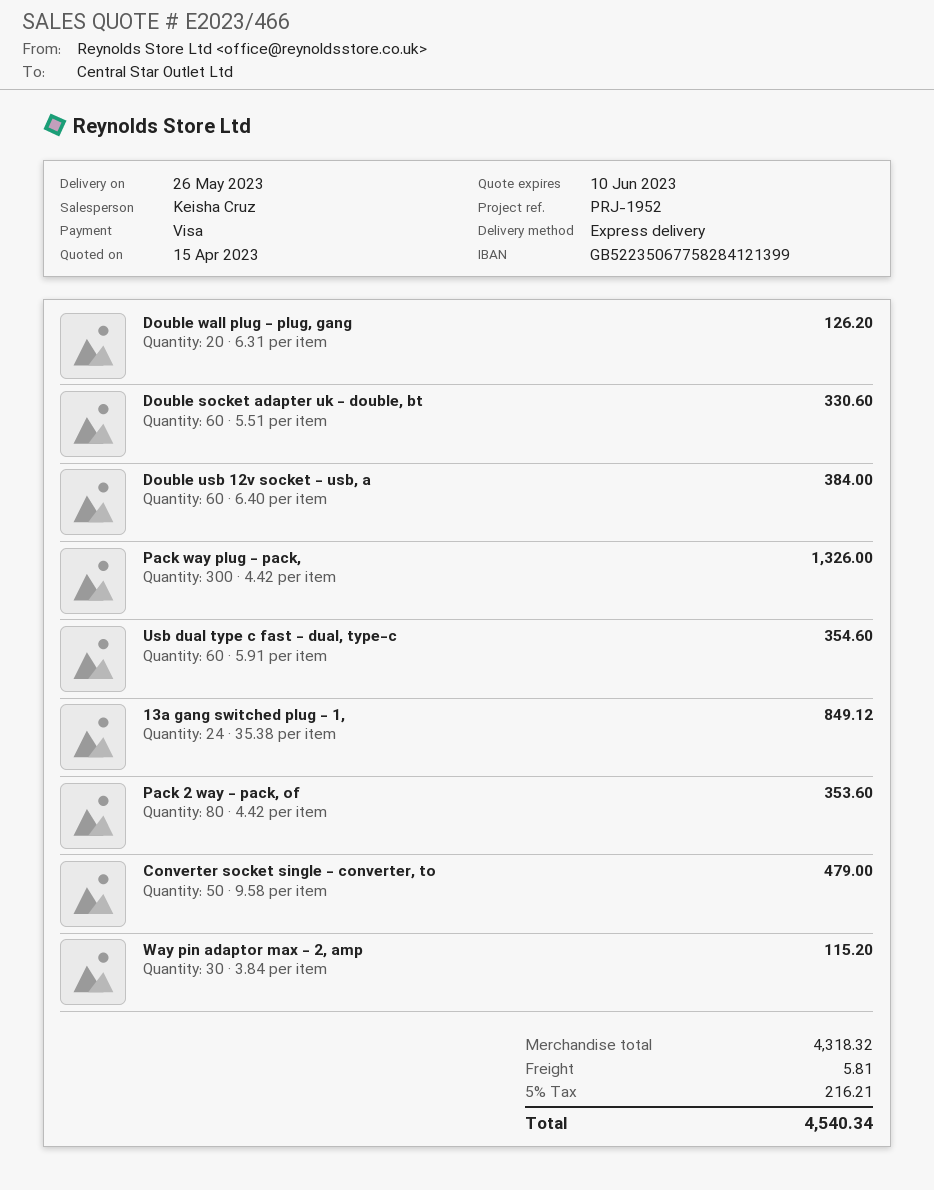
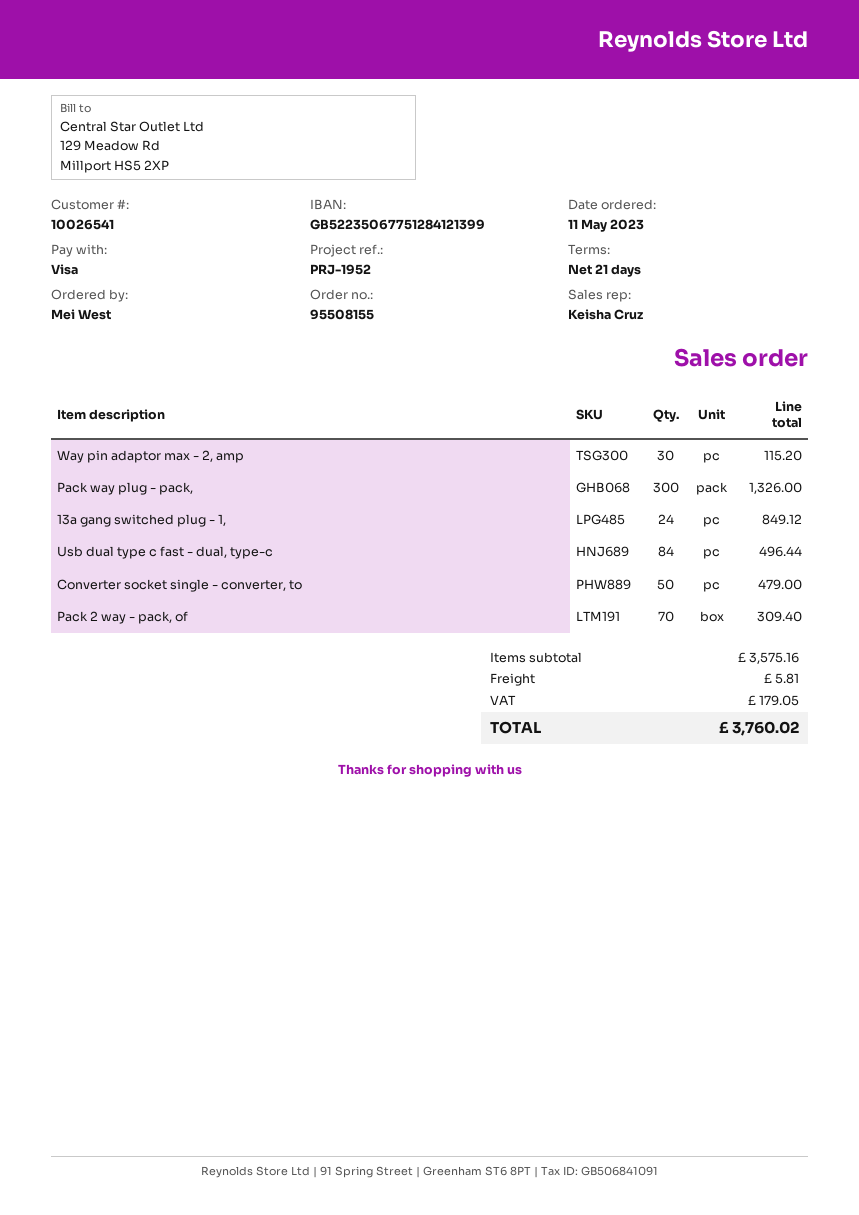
bank account: GB52235067758284121399 -> GB52235067751284121399
Double wall plug - plug, gang: 20 for 126.20 -> none
Double socket adapter uk - double, bt: 60 for 330.60 -> none
Double usb 12v socket - usb, a: 60 for 384.00 -> none
Usb dual type c fast - dual, type-c: 60 for 354.60 -> 84 for 496.44
Pack 2 way - pack, of: 80 for 353.60 -> 70 for 309.40
subtotal: 4318.32 -> 3575.16
tax: 216.21 -> 179.05
total: 4540.34 -> 3760.02

